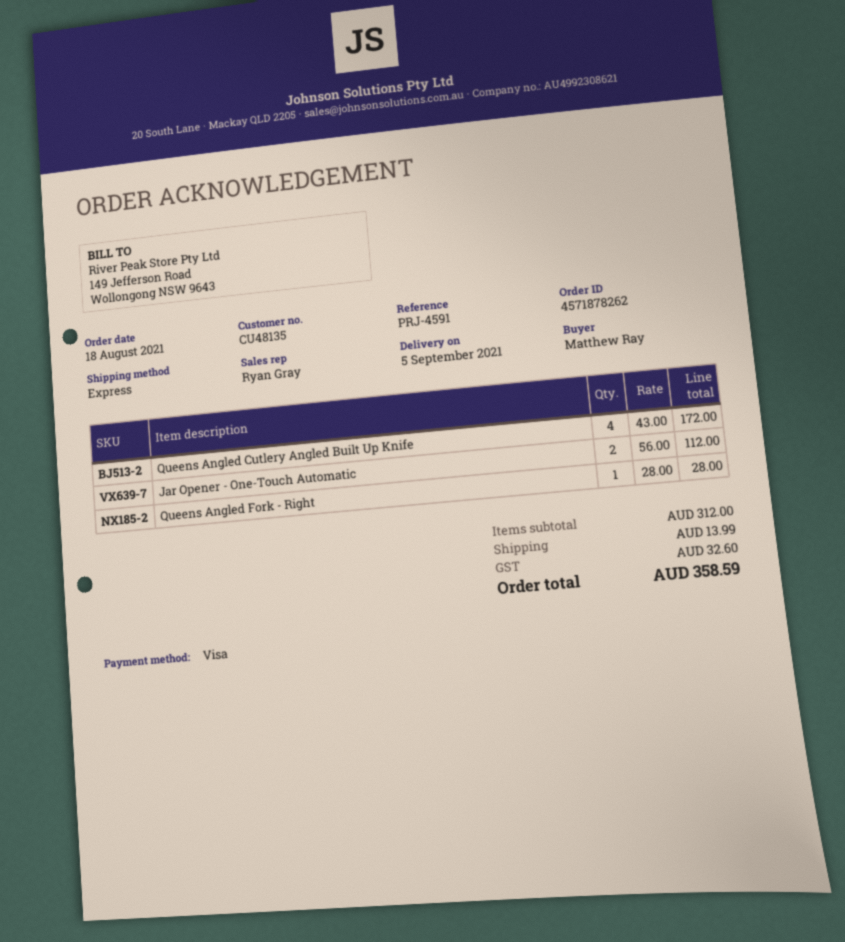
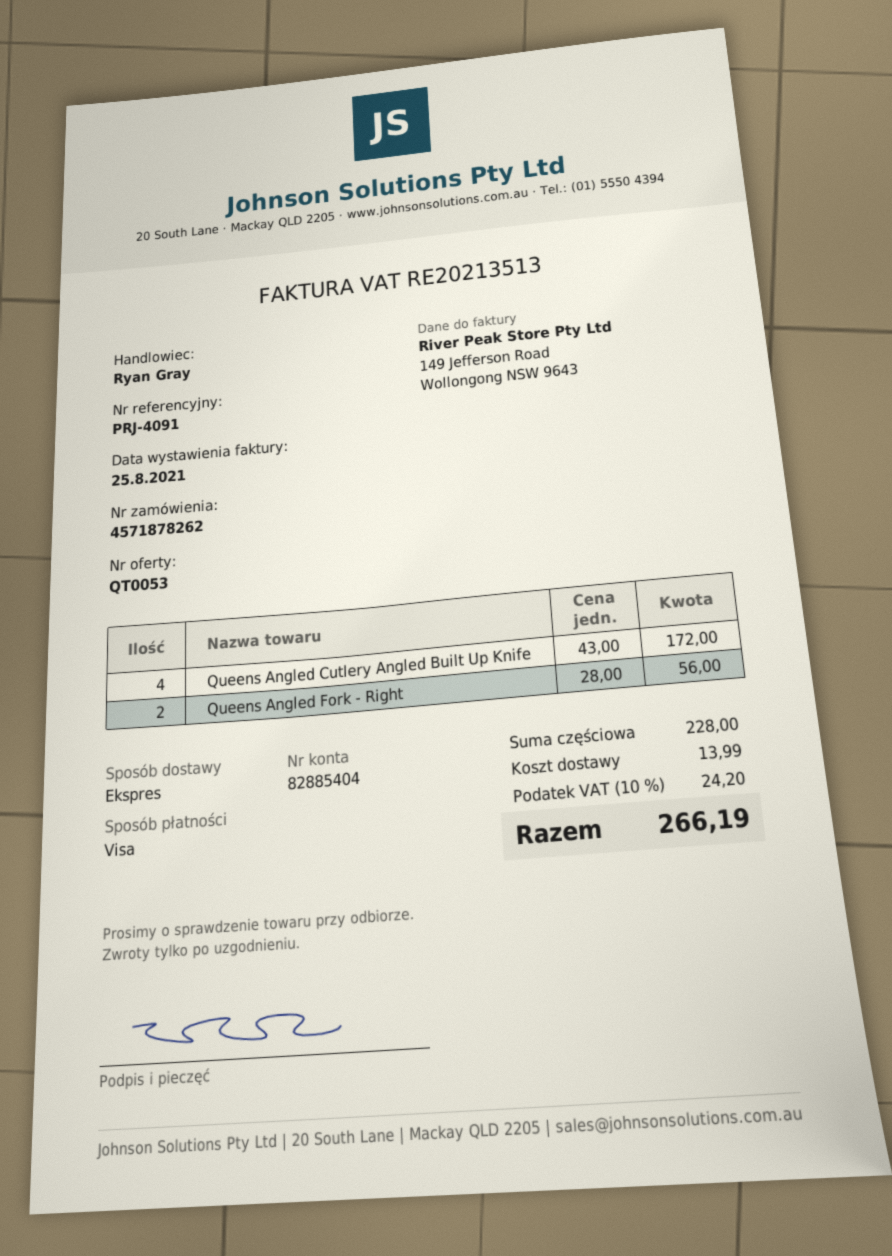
reference: PRJ-4591 -> PRJ-4091
Jar Opener - One-Touch Automatic: 2 x 56.00 = 112.00 -> none
Queens Angled Fork - Right: 1 x 28.00 = 28.00 -> 2 x 28.00 = 56.00
subtotal: 312.00 -> 228.00
tax: 32.60 -> 24.20
total: 358.59 -> 266.19

